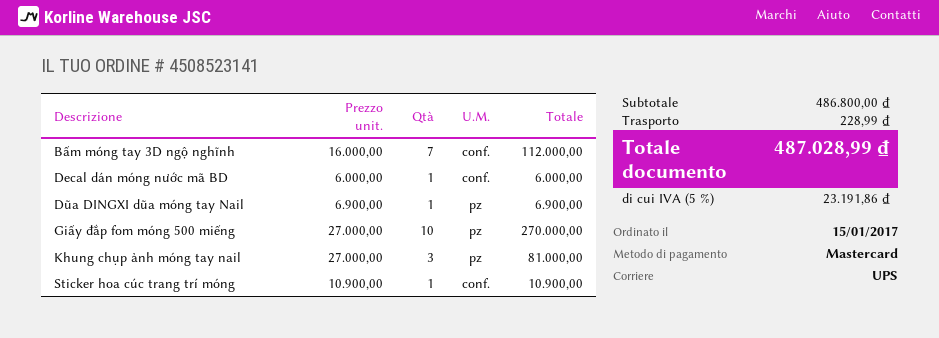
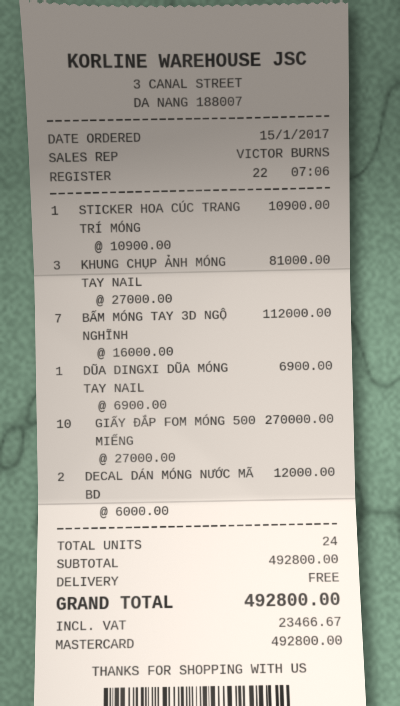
Decal dán móng nước mã BD: 1 x 6000.00 = 6000.00 -> 2 x 6000.00 = 12000.00
subtotal: 486800.00 -> 492800.00
shipping: 228.99 -> 0.00
tax: 23191.86 -> 23466.67
total: 487028.99 -> 492800.00

